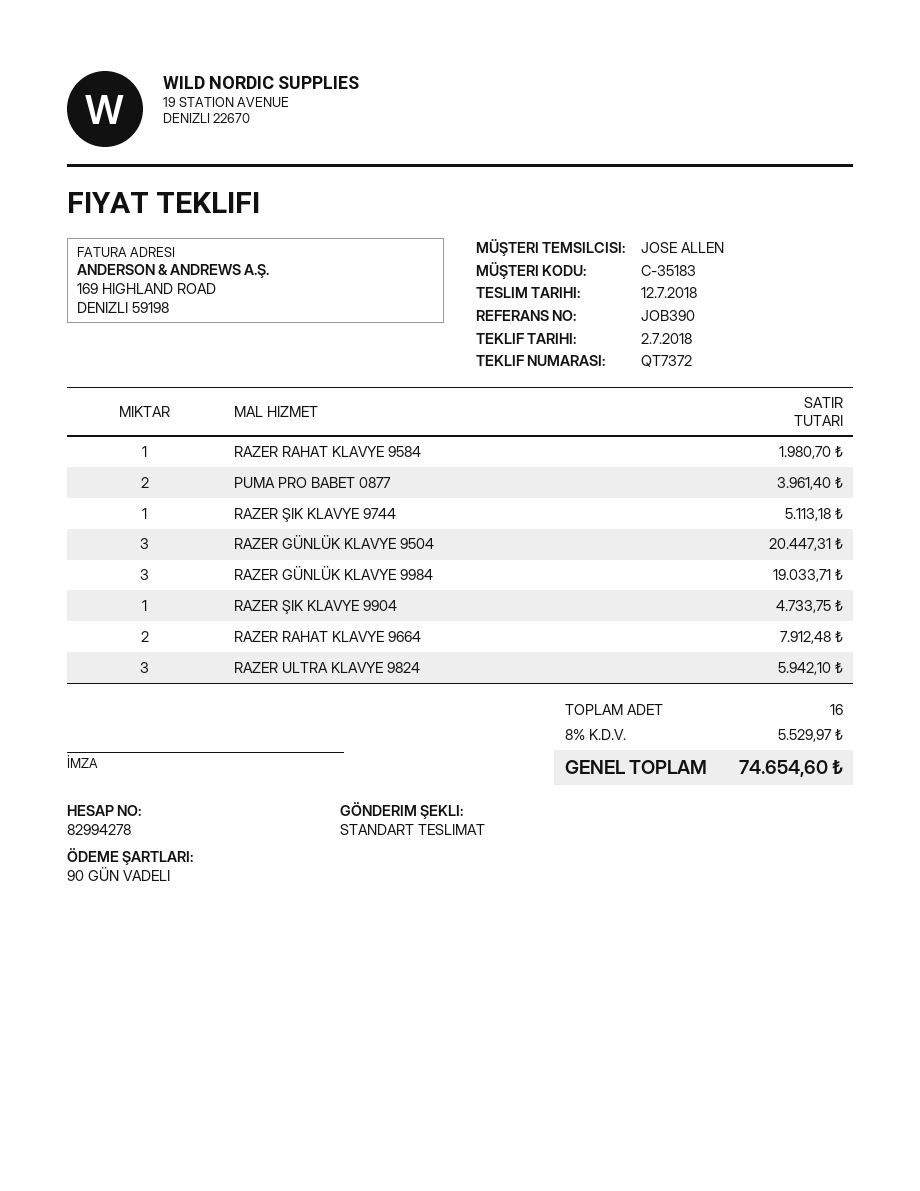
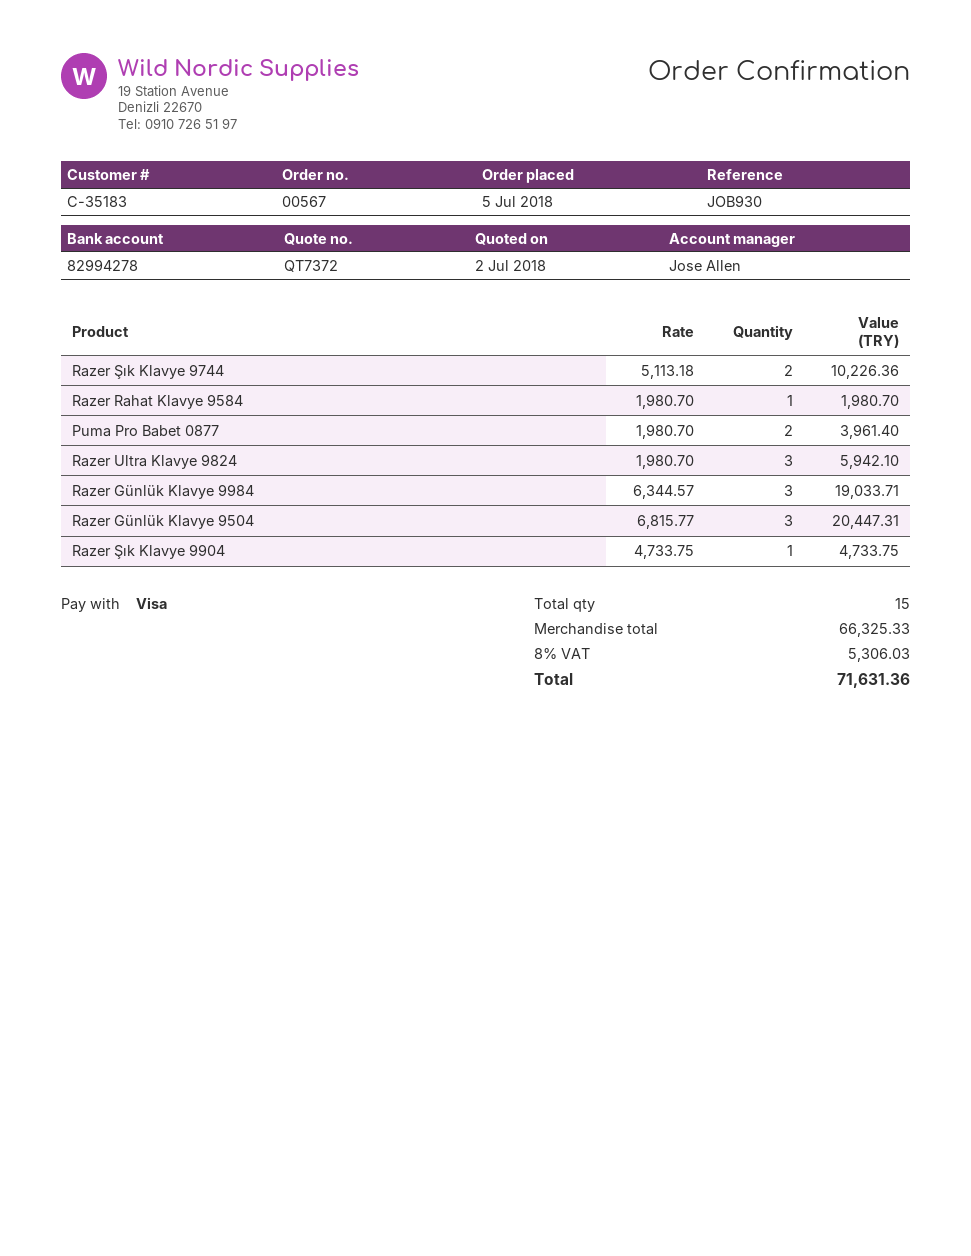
reference: JOB390 -> JOB930
RAZER ŞIK KLAVYE 9744: 1 for 5113.18 -> 2 for 10226.36
RAZER RAHAT KLAVYE 9664: 2 for 7912.48 -> none
total quantity: 16 -> 15
tax: 8% = 5529.97 -> 8% = 5306.03
total: 74654.60 -> 71631.36

